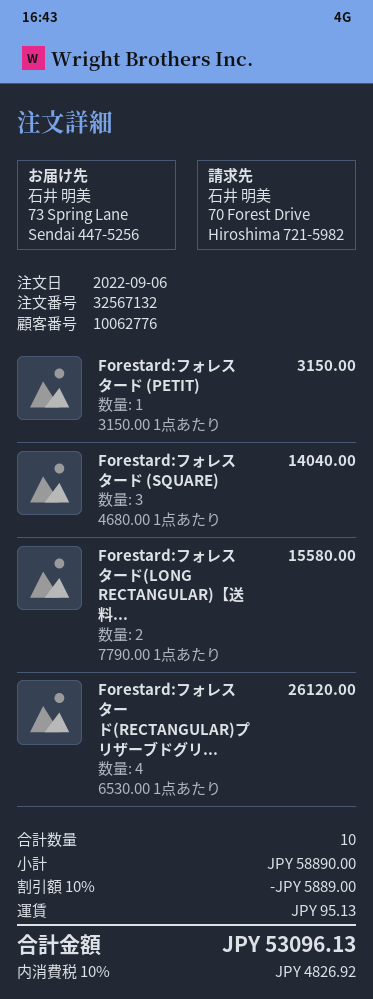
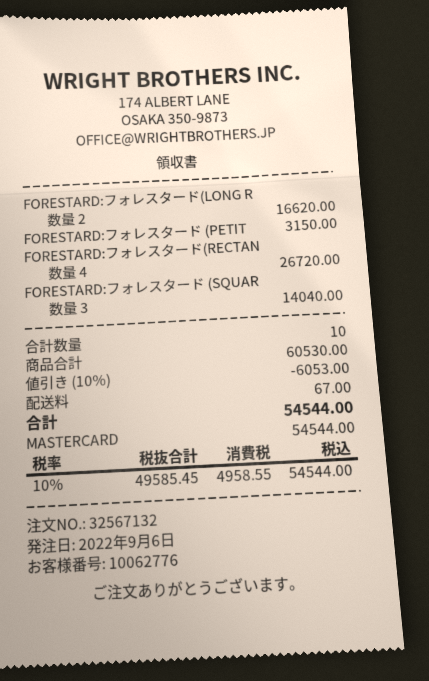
Forestard:フォレスタード(LONG RECTANGULAR)【送料...: 2 for 15580.00 -> 2 for 16620.00
Forestard:フォレスタード(RECTANGULAR)プリザーブドグリ...: 4 for 26120.00 -> 4 for 26720.00
subtotal: 58890.00 -> 60530.00
discount: 10% = 5889.00 -> 10% = 6053.00
shipping: 95.13 -> 67.00
tax: 10% = 4826.92 -> 10% = 4958.55
total: 53096.13 -> 54544.00

